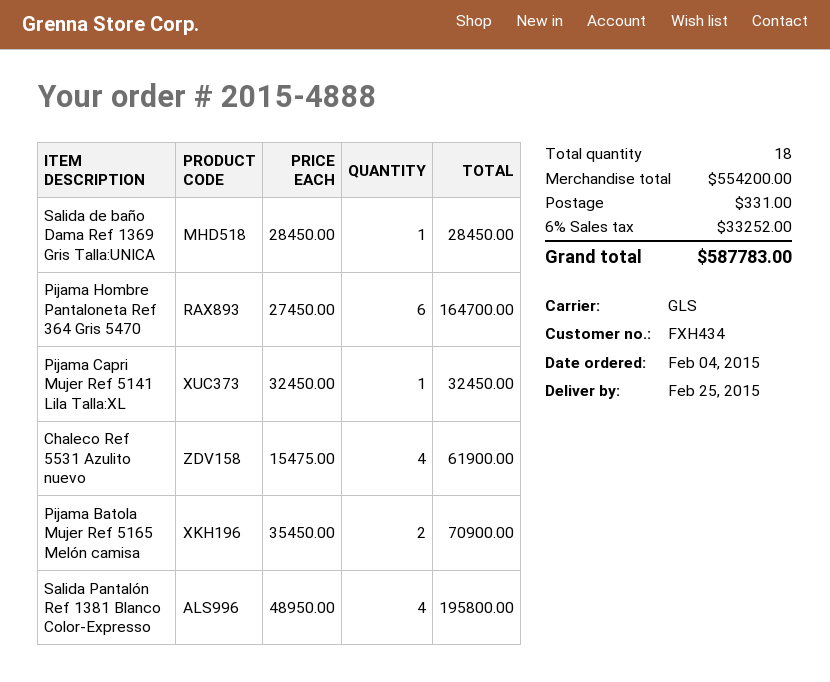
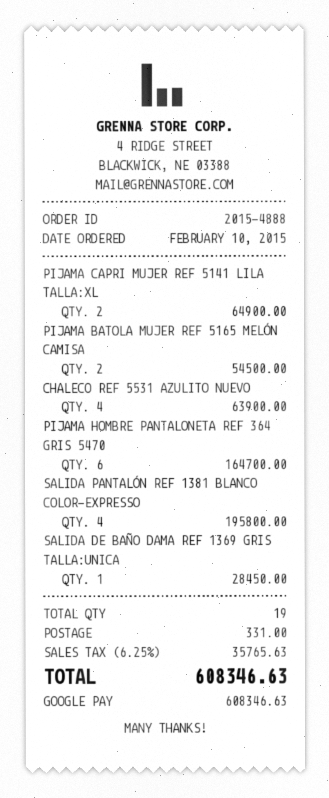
order date: 2015-02-04 -> 2015-02-10
Pijama Capri Mujer Ref 5141 Lila Talla:XL: 1 for 32450.00 -> 2 for 64900.00
Chaleco Ref 5531 Azulito nuevo: 4 for 61900.00 -> 4 for 63900.00
Pijama Batola Mujer Ref 5165 Melón camisa: 2 for 70900.00 -> 2 for 54500.00
total quantity: 18 -> 19
tax: 6% = 33252.00 -> 6.25% = 35765.63
total: 587783.00 -> 608346.63

